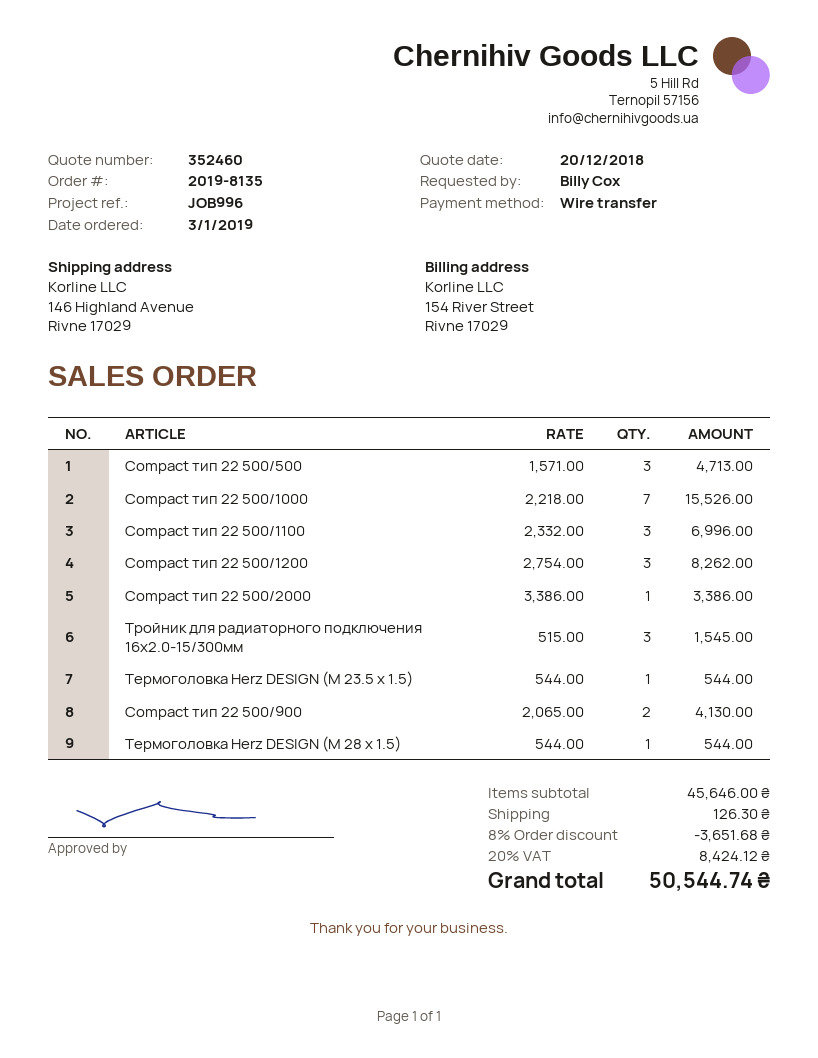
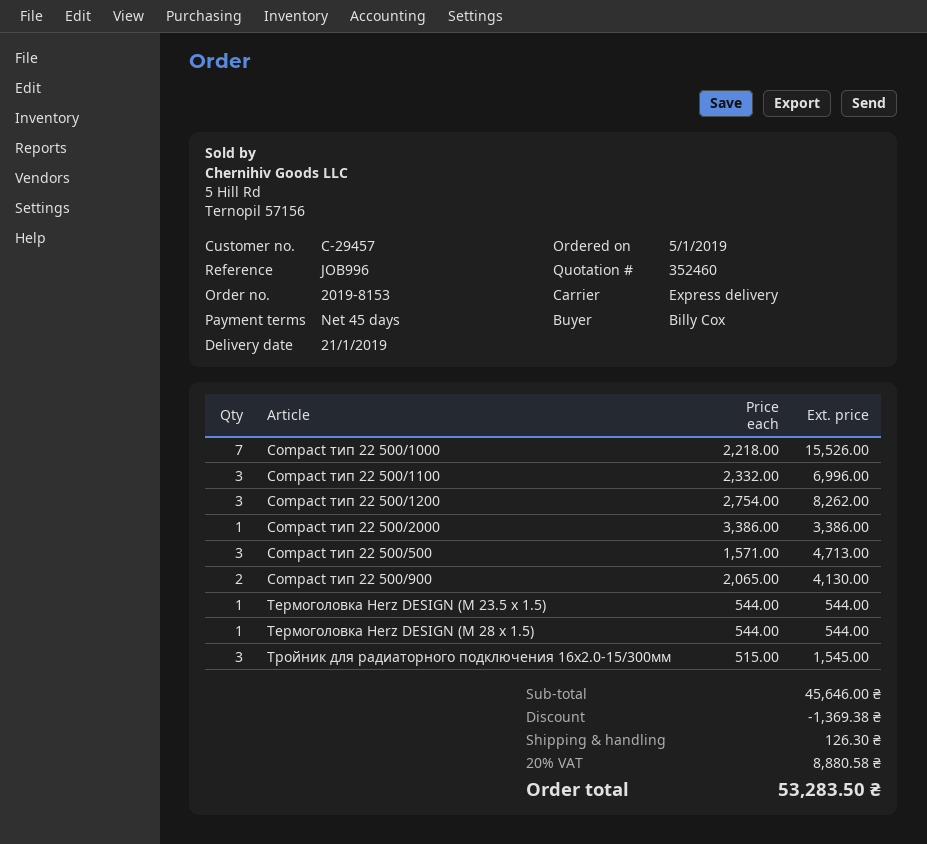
order number: 2019-8135 -> 2019-8153
order date: 2019-01-03 -> 2019-01-05
discount: 3651.68 -> 1369.38
tax: 20% = 8424.12 -> 20% = 8880.58
total: 50544.74 -> 53283.50

